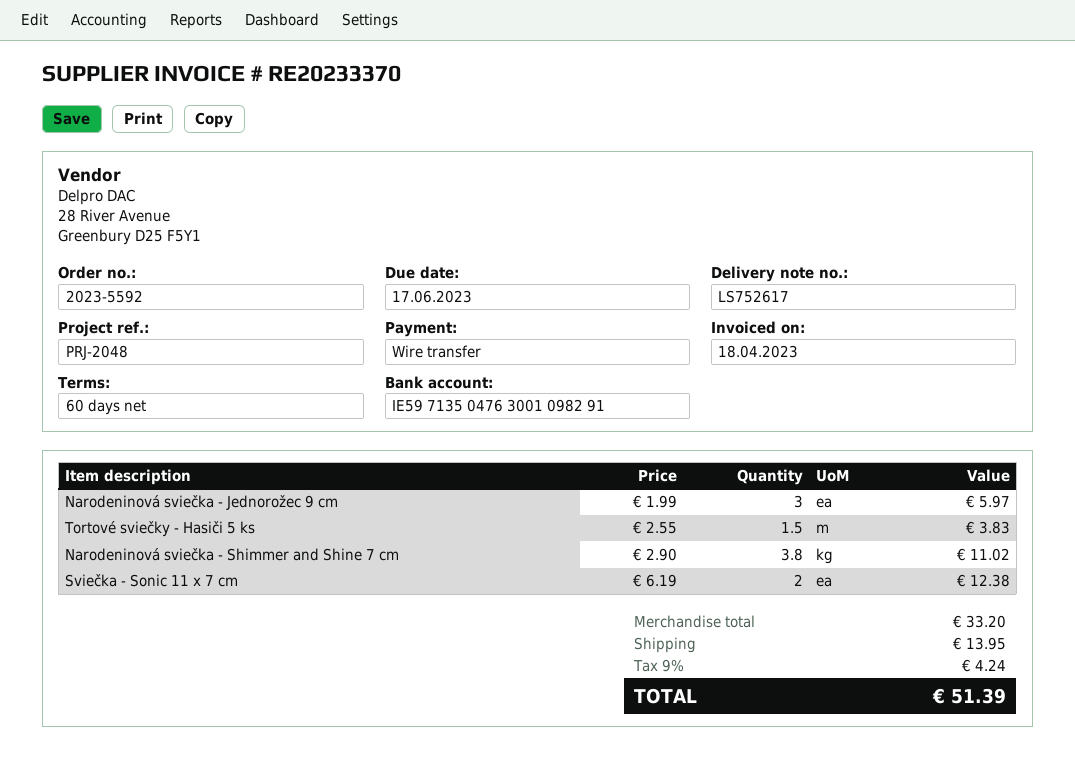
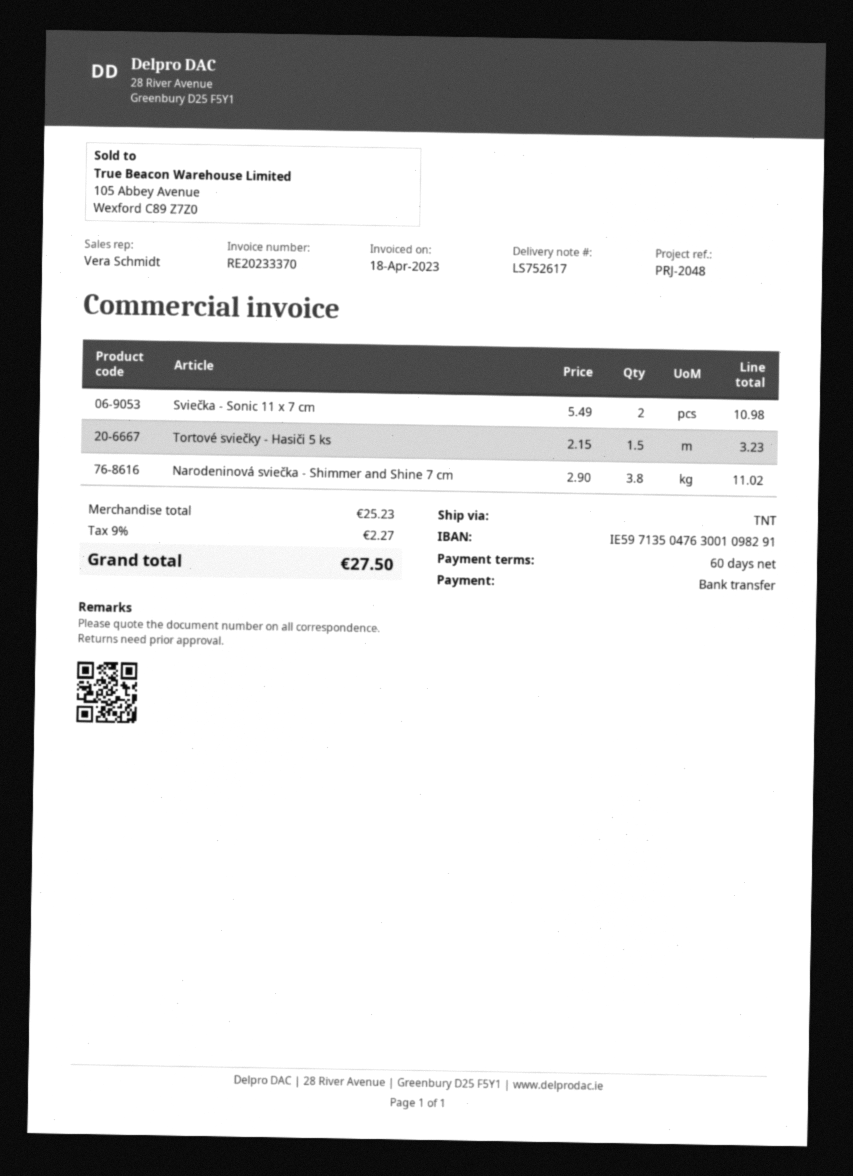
Narodeninová sviečka - Jednorožec 9 cm: 3 x 1.99 = 5.97 -> none
Tortové sviečky - Hasiči 5 ks: 1.5 x 2.55 = 3.83 -> 1.5 x 2.15 = 3.23
Sviečka - Sonic 11 x 7 cm: 2 x 6.19 = 12.38 -> 2 x 5.49 = 10.98
subtotal: 33.20 -> 25.23
shipping: 13.95 -> none
tax: 9% = 4.24 -> 9% = 2.27
total: 51.39 -> 27.50

